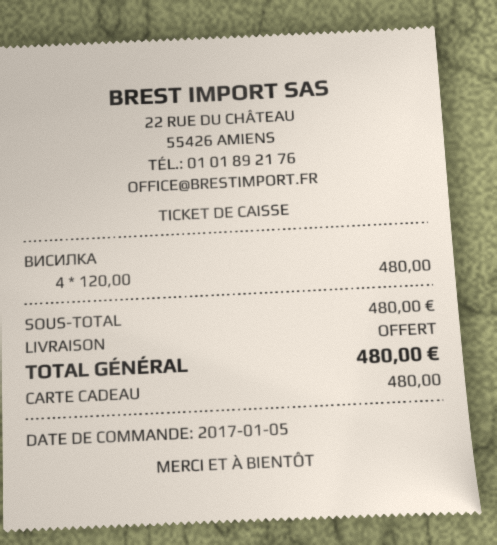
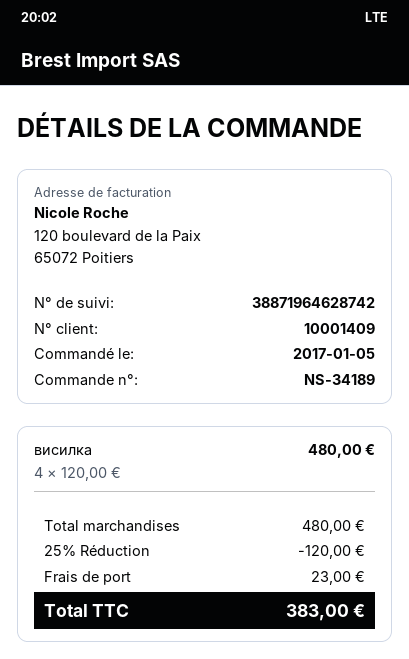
discount: none -> 25% = 120.00
shipping: 0.00 -> 23.00
total: 480.00 -> 383.00

